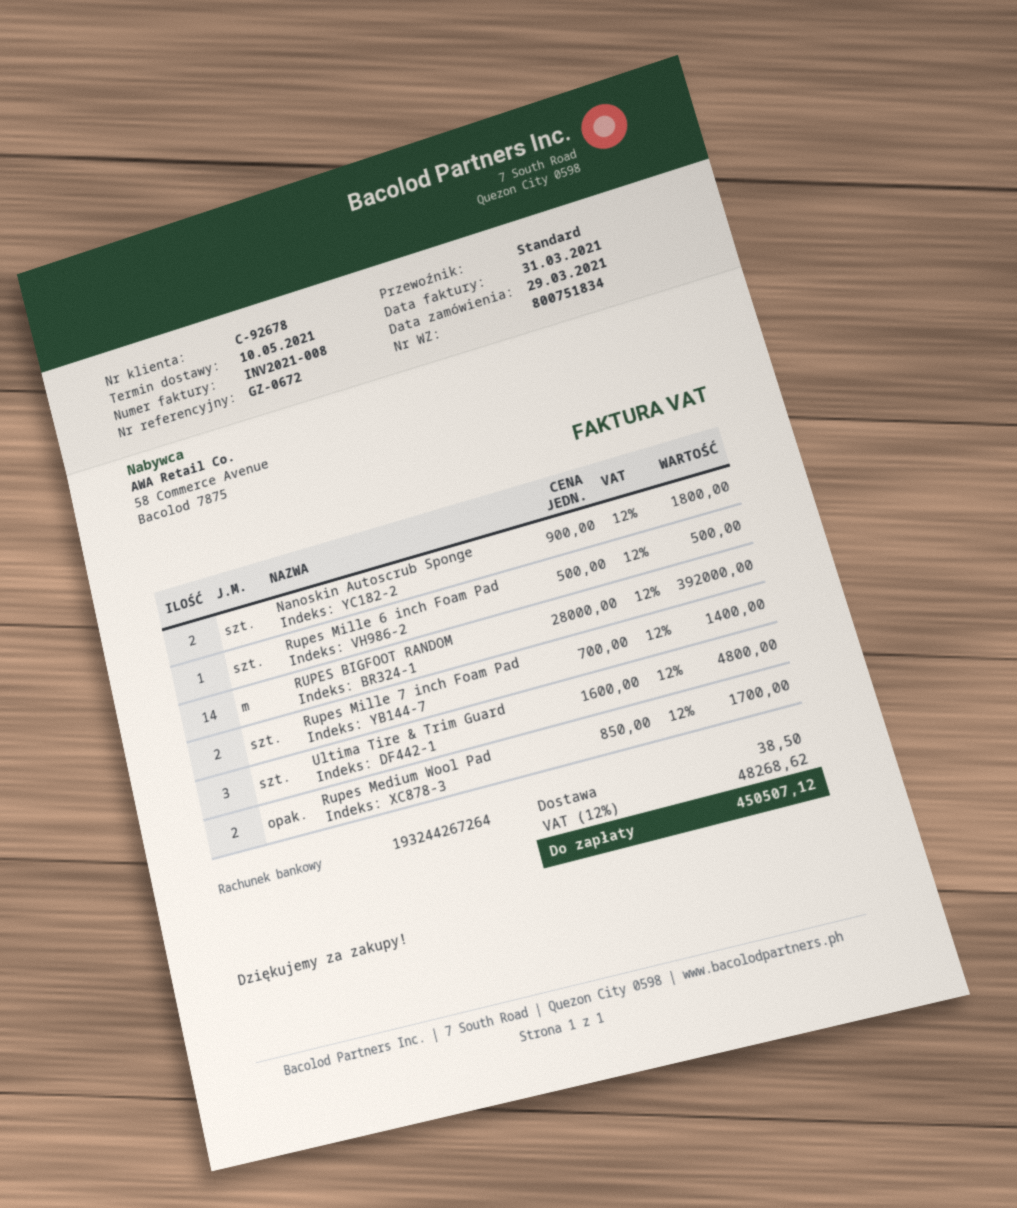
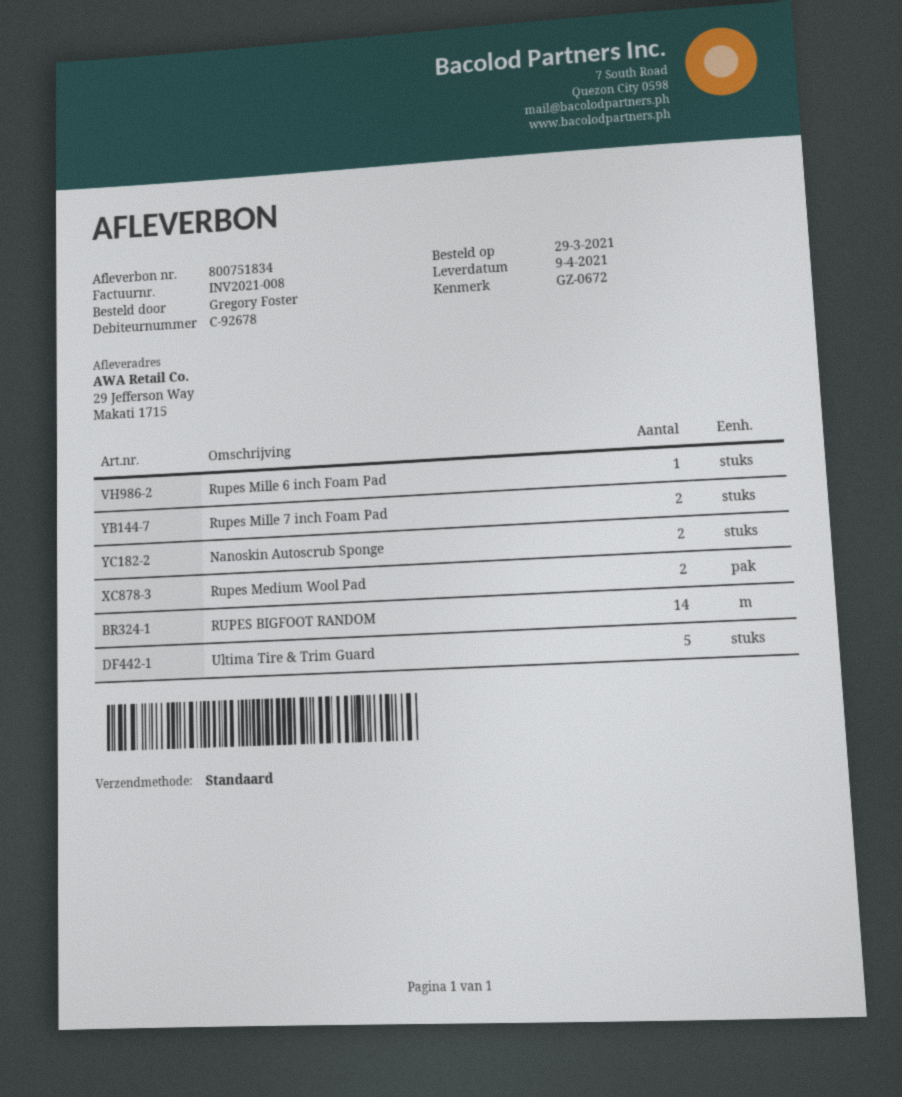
delivery date: 2021-05-10 -> 2021-04-09
Ultima Tire & Trim Guard: 3 -> 5

